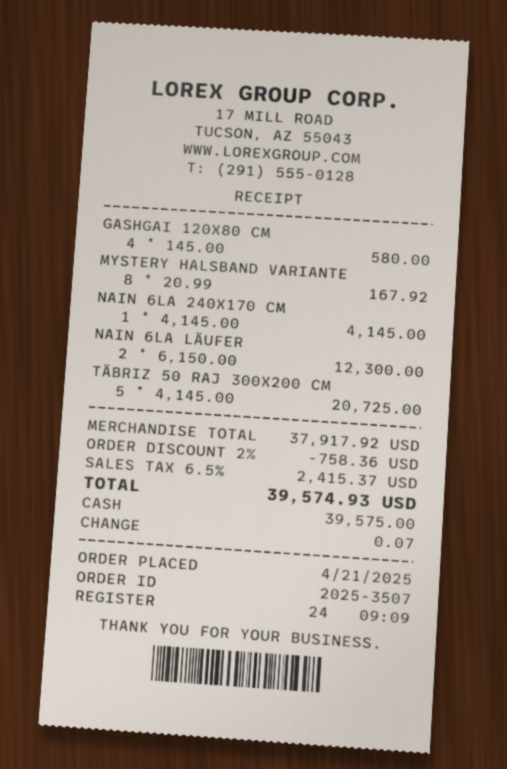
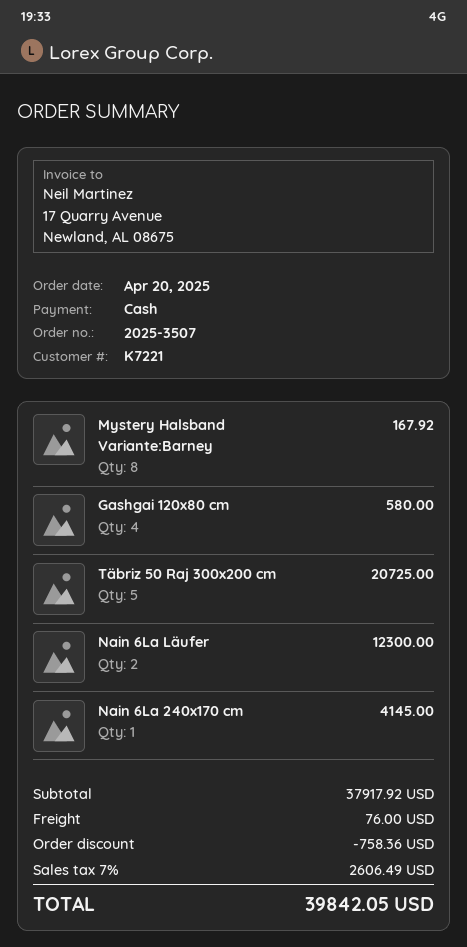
order date: 2025-04-21 -> 2025-04-20
shipping: none -> 76.00
tax: 6.5% = 2415.37 -> 7% = 2606.49
total: 39574.93 -> 39842.05

